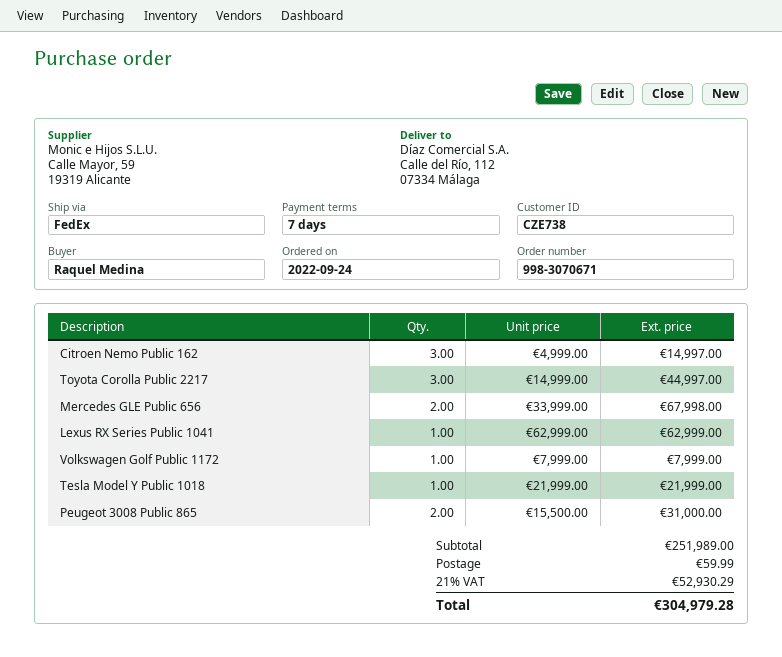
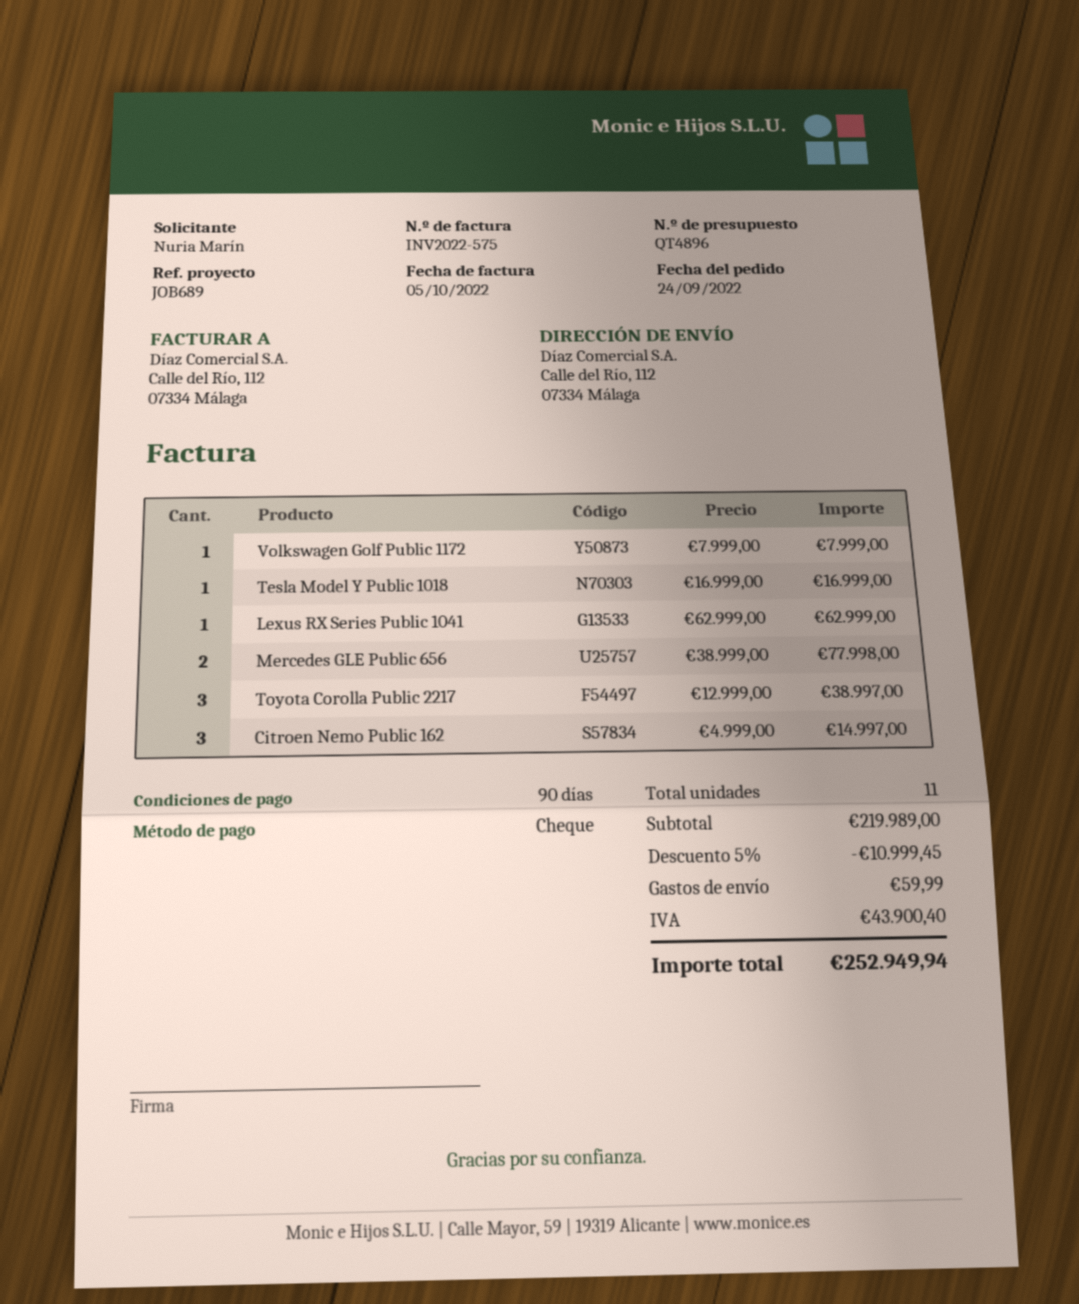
payment terms: 7 days -> 90 days
ordered by: Raquel Medina -> Nuria Marín
Toyota Corolla Public 2217: 3 x 14999.00 = 44997.00 -> 3 x 12999.00 = 38997.00
Mercedes GLE Public 656: 2 x 33999.00 = 67998.00 -> 2 x 38999.00 = 77998.00
Tesla Model Y Public 1018: 1 x 21999.00 = 21999.00 -> 1 x 16999.00 = 16999.00
Peugeot 3008 Public 865: 2 x 15500.00 = 31000.00 -> none
subtotal: 251989.00 -> 219989.00
discount: none -> 5% = 10999.45
tax: 52930.29 -> 43900.40
total: 304979.28 -> 252949.94

